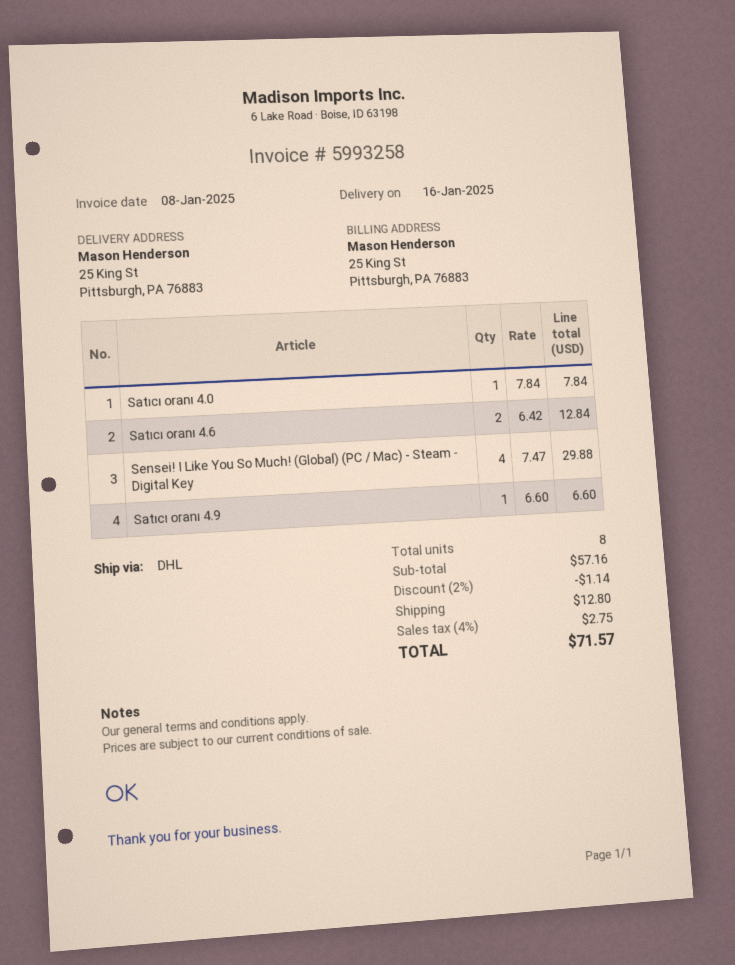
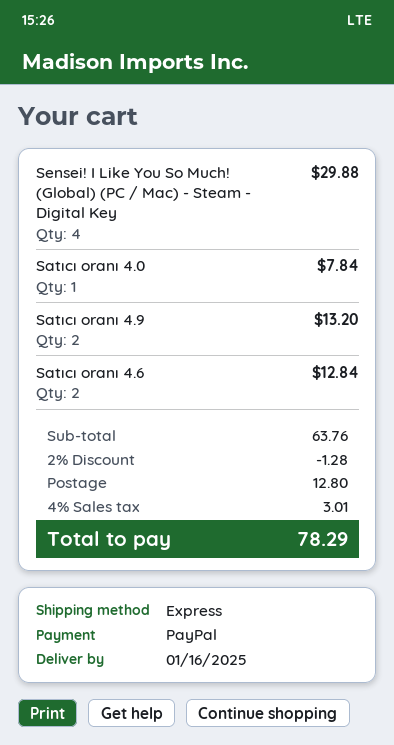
shipping method: DHL -> express
Satıcı oranı 4.9: 1 for 6.60 -> 2 for 13.20
subtotal: 57.16 -> 63.76
discount: 2% = 1.14 -> 2% = 1.28
tax: 4% = 2.75 -> 4% = 3.01
total: 71.57 -> 78.29

